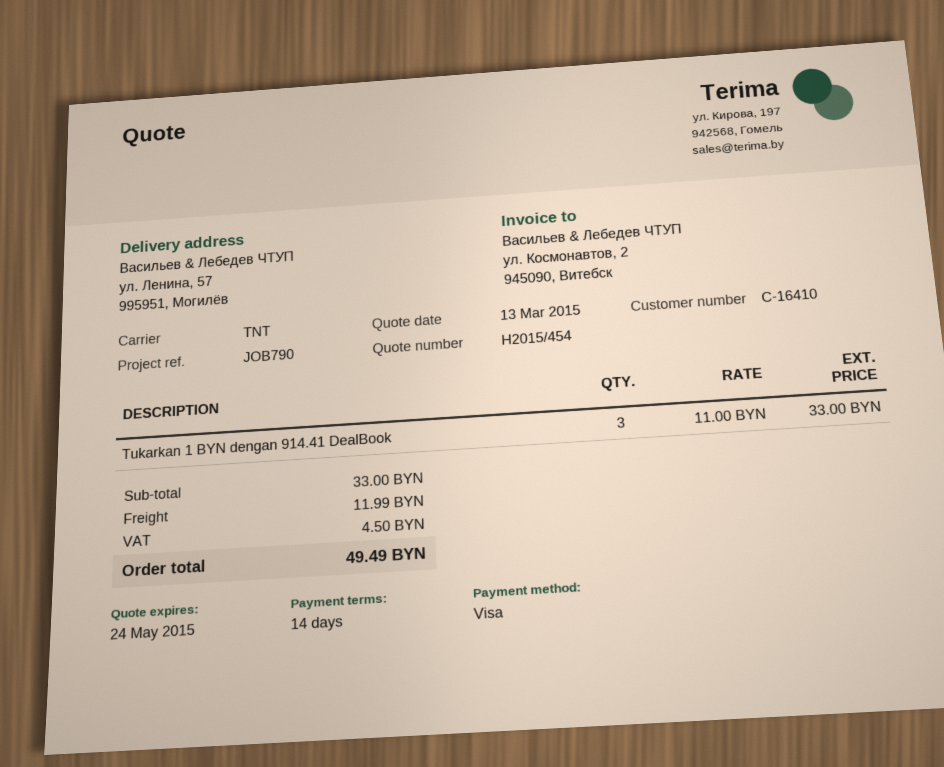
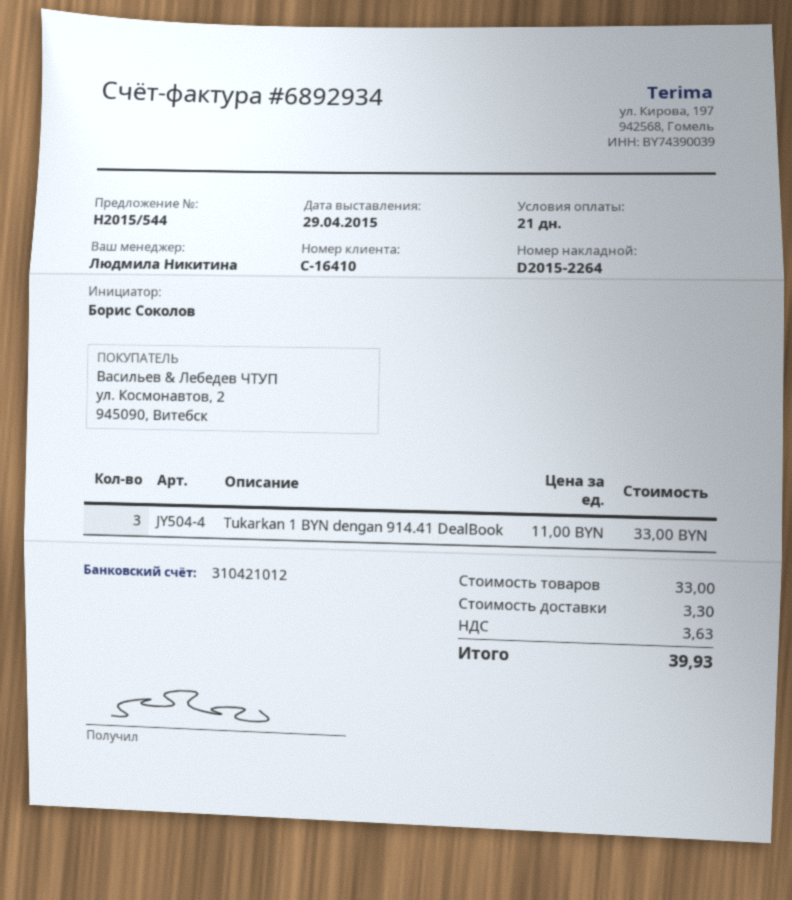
quote number: H2015/454 -> H2015/544
payment terms: 14 days -> 21 days
shipping: 11.99 -> 3.30
tax: 4.50 -> 3.63
total: 49.49 -> 39.93

